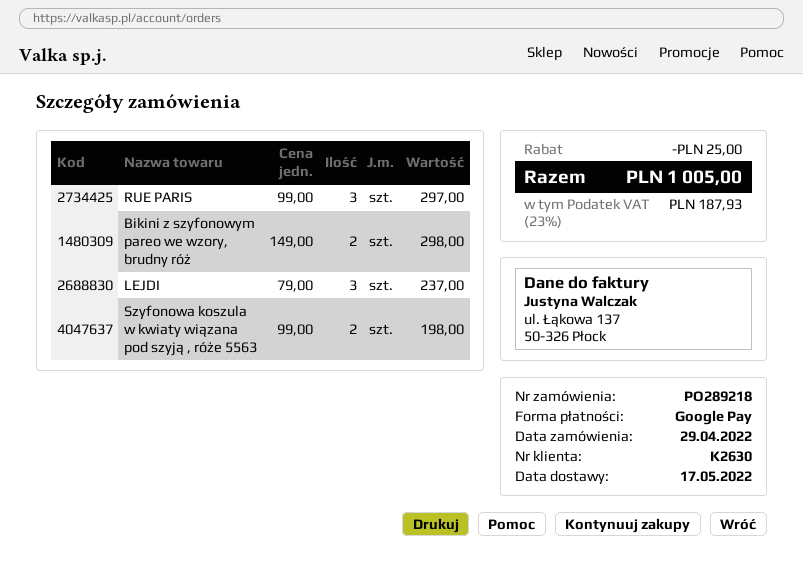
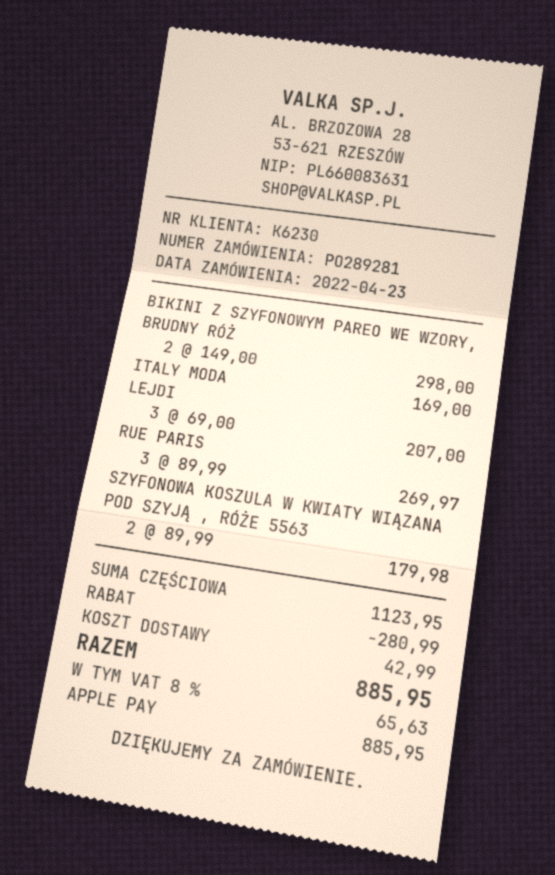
order number: PO289218 -> PO289281
order date: 2022-04-29 -> 2022-04-23
customer number: K2630 -> K6230
payment method: Google Pay -> Apple Pay
RUE PARIS: 3 x 99.00 = 297.00 -> 3 x 89.99 = 269.97
LEJDI: 3 x 79.00 = 237.00 -> 3 x 69.00 = 207.00
Szyfonowa koszula w kwiaty wiązana pod szyją , róże 5563: 2 x 99.00 = 198.00 -> 2 x 89.99 = 179.98
ITALY MODA: none -> 1 x 169.00 = 169.00
discount: 25.00 -> 280.99
shipping: none -> 42.99
tax: 23% = 187.93 -> 8% = 65.63
total: 1005.00 -> 885.95

